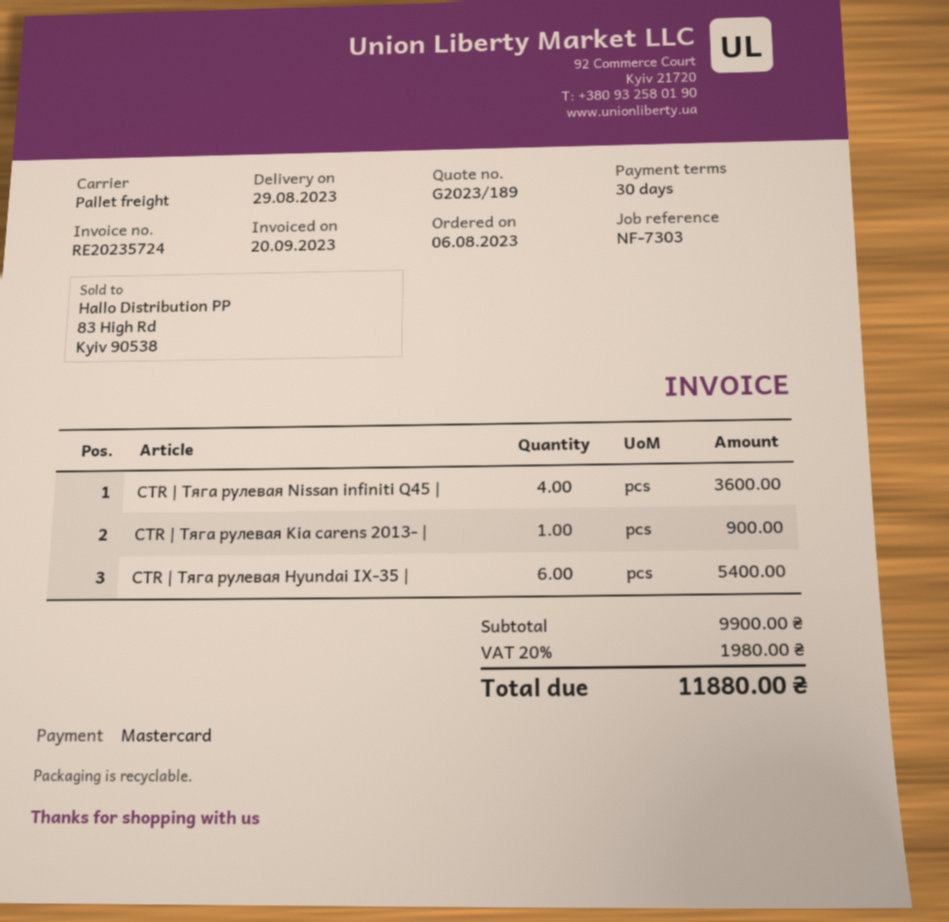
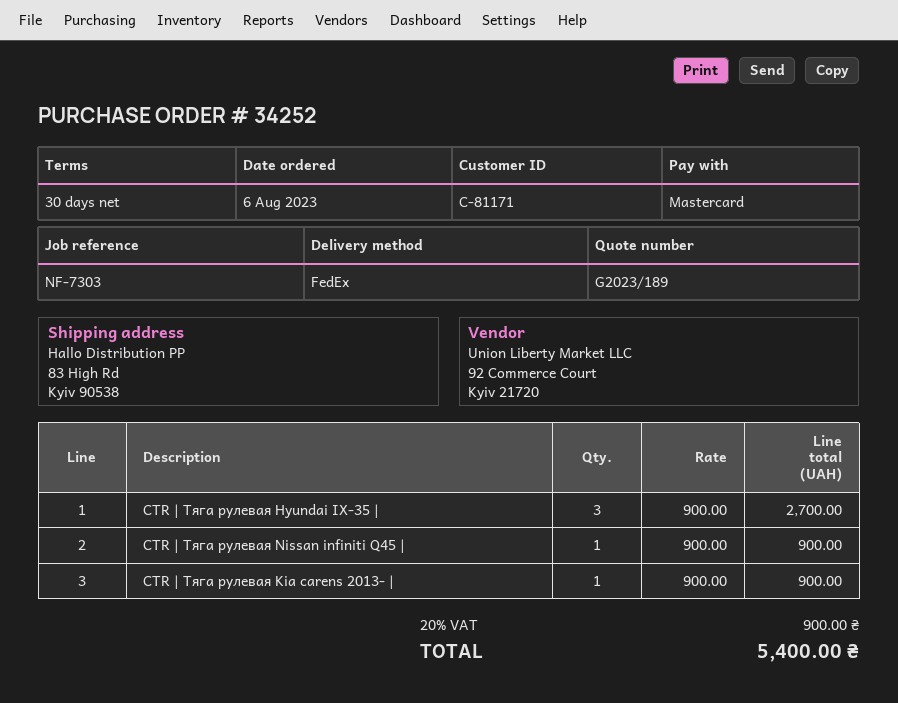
shipping method: pallet freight -> FedEx
CTR | Тяга рулевая Nissan infiniti Q45 |: 4 for 3600.00 -> 1 for 900.00
CTR | Тяга рулевая Hyundai IX-35 |: 6 for 5400.00 -> 3 for 2700.00
tax: 20% = 1980.00 -> 20% = 900.00
total: 11880.00 -> 5400.00

